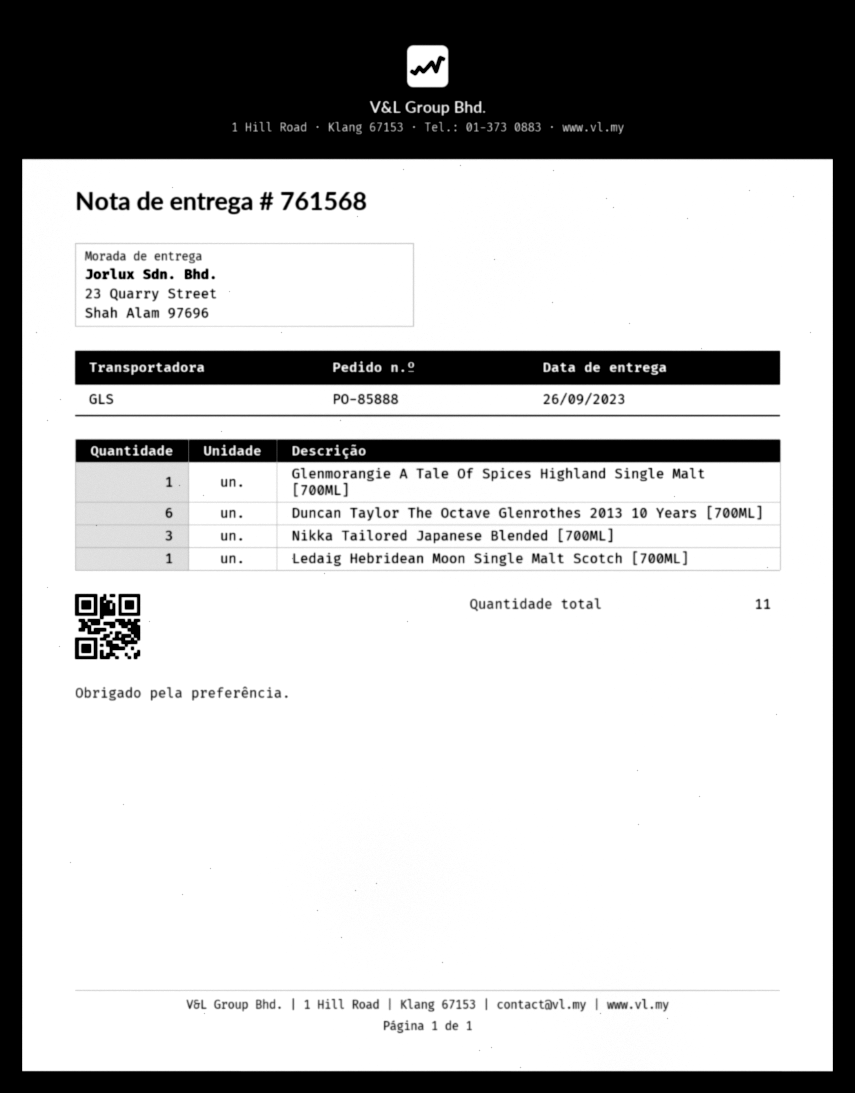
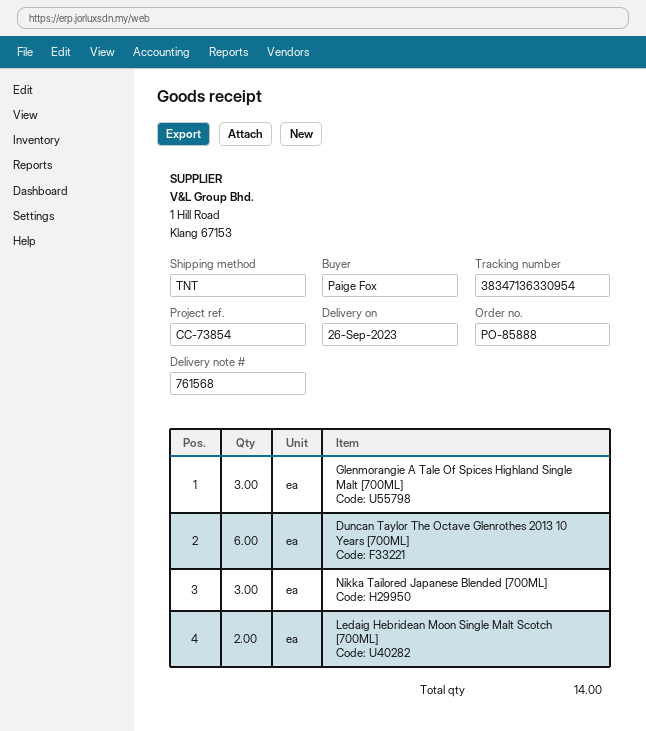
shipping method: GLS -> TNT
Glenmorangie A Tale Of Spices Highland Single Malt [700ML]: 1 -> 3
Ledaig Hebridean Moon Single Malt Scotch [700ML]: 1 -> 2
total quantity: 11 -> 14

